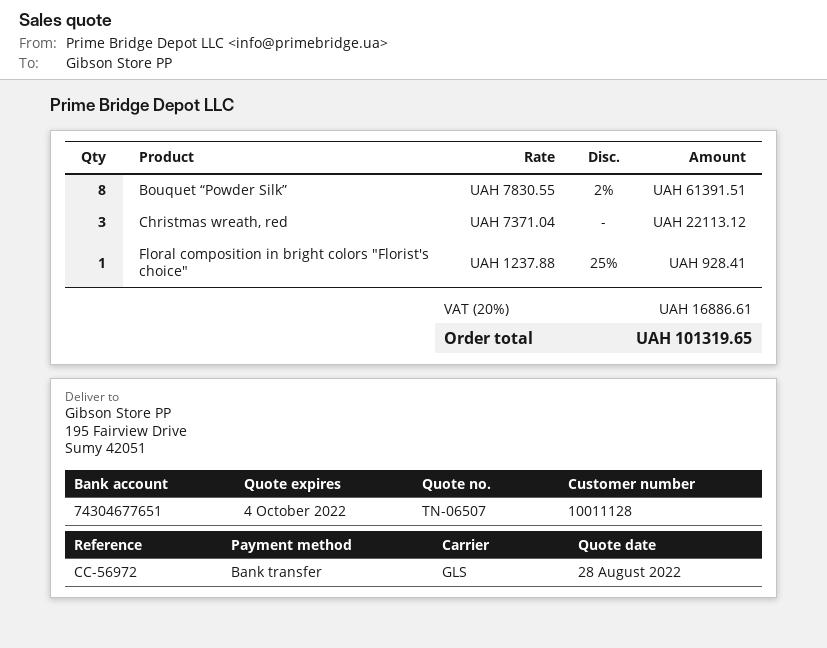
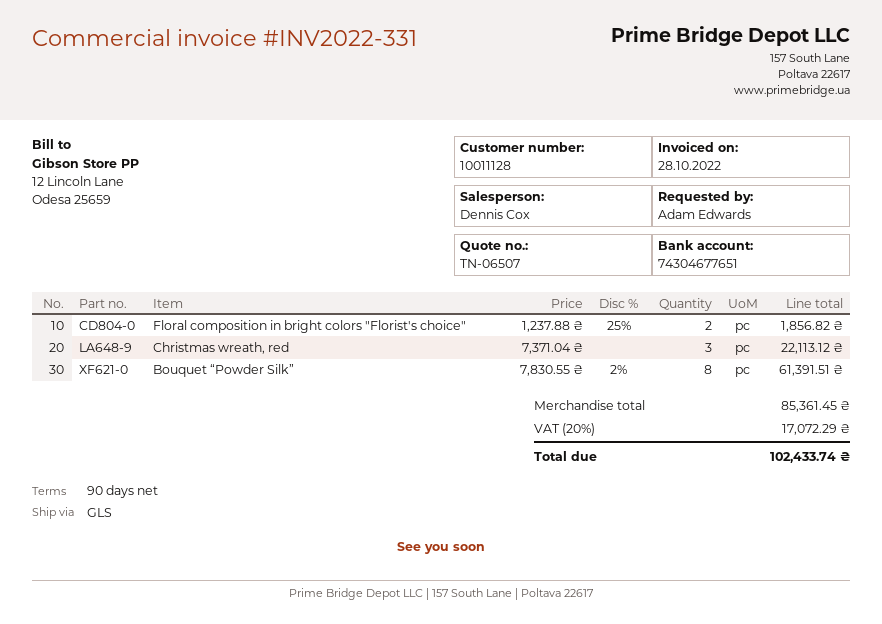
Floral composition in bright colors "Florist's choice": 1 x 1237.88 - 25% = 928.41 -> 2 x 1237.88 - 25% = 1856.82
tax: 20% = 16886.61 -> 20% = 17072.29
total: 101319.65 -> 102433.74

